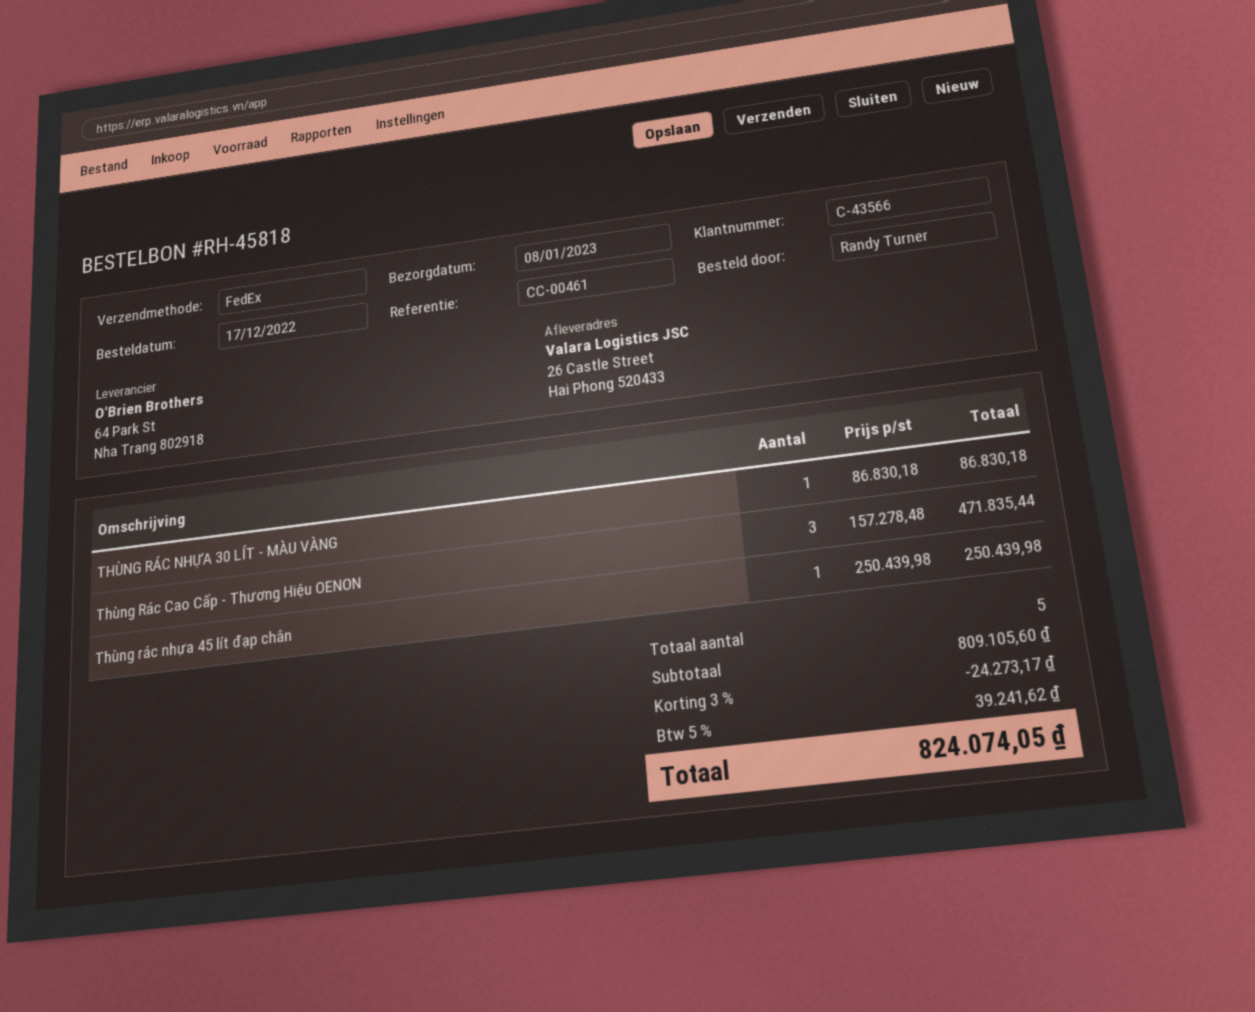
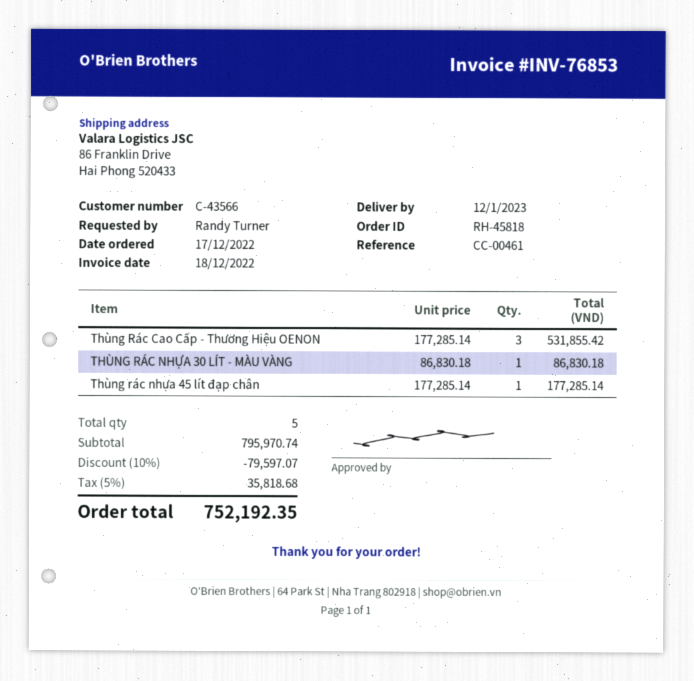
delivery date: 2023-01-08 -> 2023-01-12
ship to: 26 Castle Street, Hai Phong 520433 -> 86 Franklin Drive, Hai Phong 520433
Thùng Rác Cao Cấp - Thương Hiệu OENON: 3 x 157278.48 = 471835.44 -> 3 x 177285.14 = 531855.42
Thùng rác nhựa 45 lít đạp chân: 1 x 250439.98 = 250439.98 -> 1 x 177285.14 = 177285.14
subtotal: 809105.60 -> 795970.74
discount: 3% = 24273.17 -> 10% = 79597.07
tax: 5% = 39241.62 -> 5% = 35818.68
total: 824074.05 -> 752192.35

